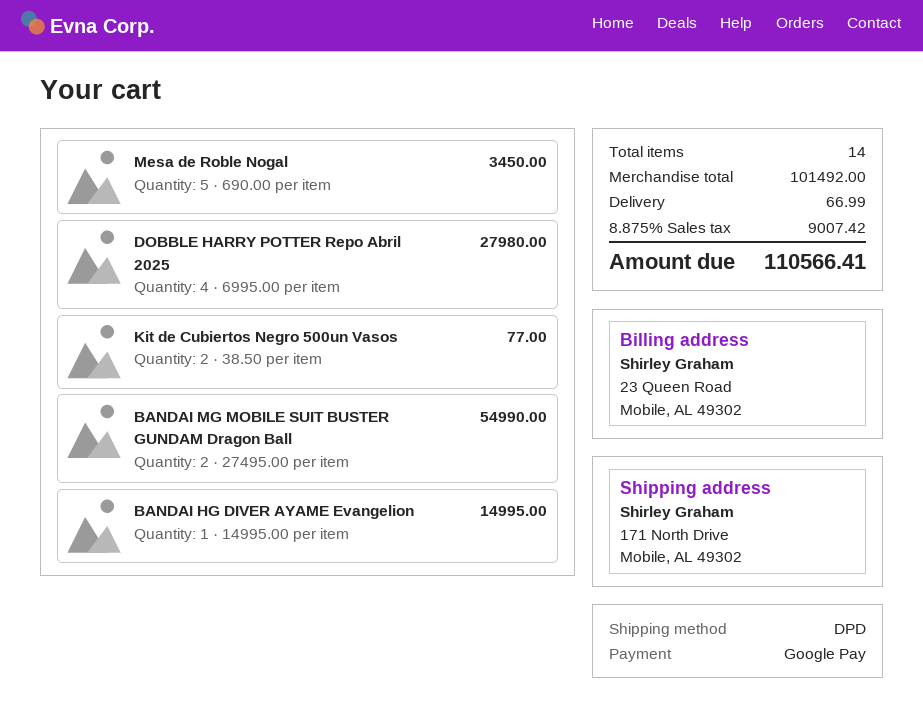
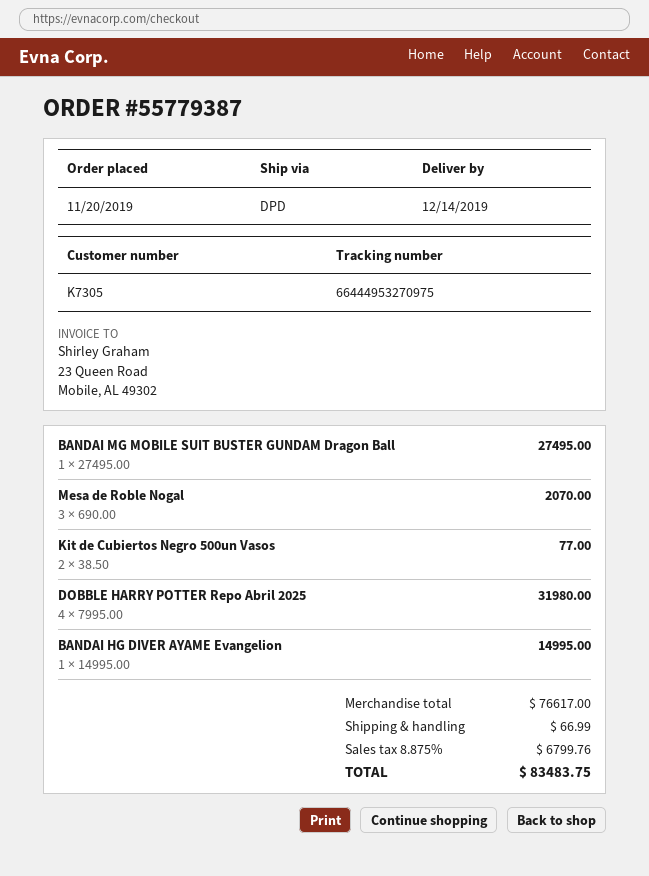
Mesa de Roble Nogal: 5 x 690.00 = 3450.00 -> 3 x 690.00 = 2070.00
DOBBLE HARRY POTTER Repo Abril 2025: 4 x 6995.00 = 27980.00 -> 4 x 7995.00 = 31980.00
BANDAI MG MOBILE SUIT BUSTER GUNDAM Dragon Ball: 2 x 27495.00 = 54990.00 -> 1 x 27495.00 = 27495.00
subtotal: 101492.00 -> 76617.00
tax: 8.875% = 9007.42 -> 8.875% = 6799.76
total: 110566.41 -> 83483.75

